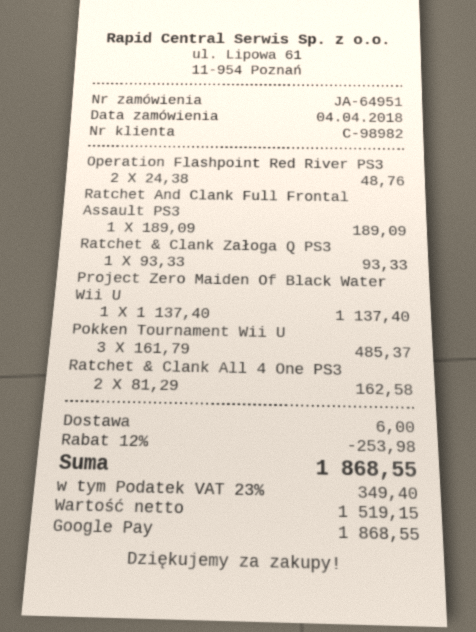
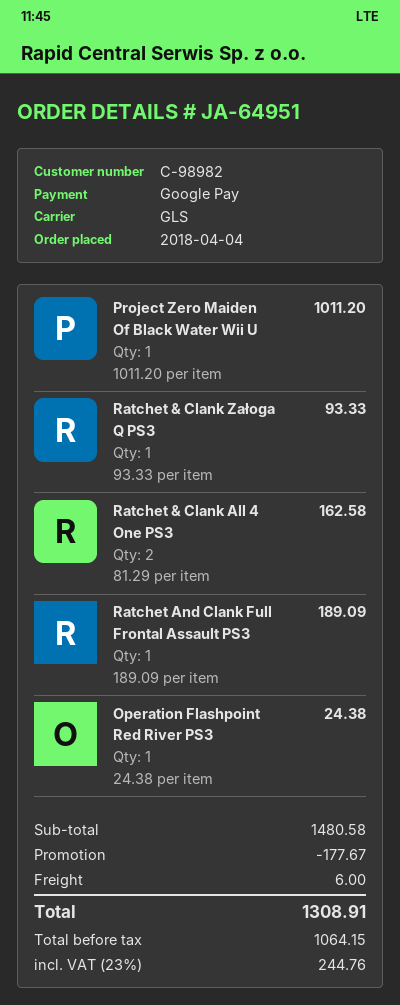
Operation Flashpoint Red River PS3: 2 x 24.38 = 48.76 -> 1 x 24.38 = 24.38
Project Zero Maiden Of Black Water Wii U: 1 x 1137.40 = 1137.40 -> 1 x 1011.20 = 1011.20
Pokken Tournament Wii U: 3 x 161.79 = 485.37 -> none
discount: 253.98 -> 177.67
net: 1519.15 -> 1064.15
tax: 23% = 349.40 -> 23% = 244.76
total: 1868.55 -> 1308.91

